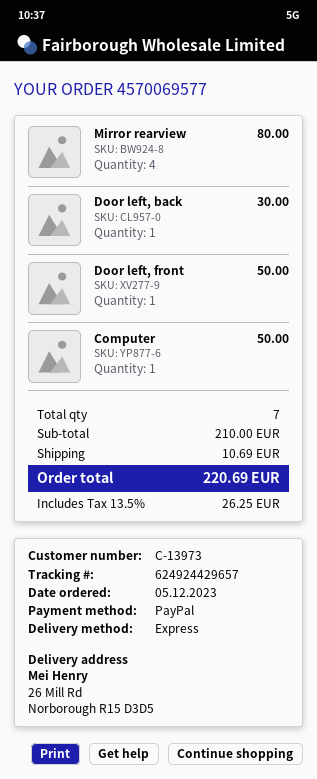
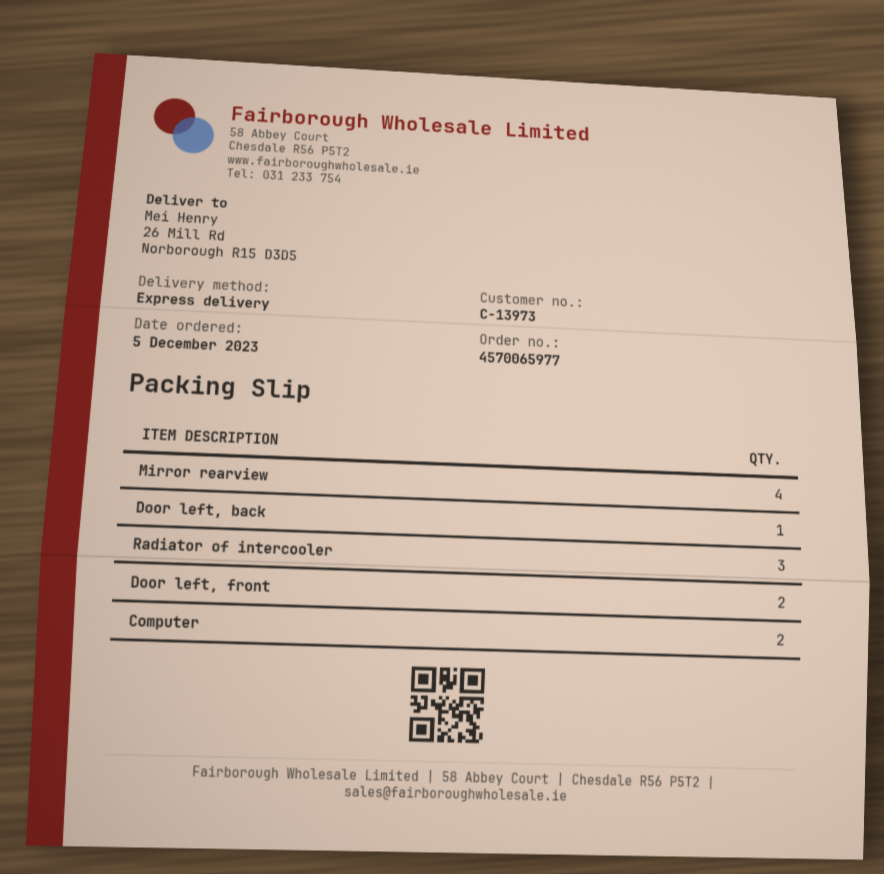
order number: 4570069577 -> 4570065977
Door left, front: 1 -> 2
Computer: 1 -> 2
Radiator of intercooler: none -> 3

